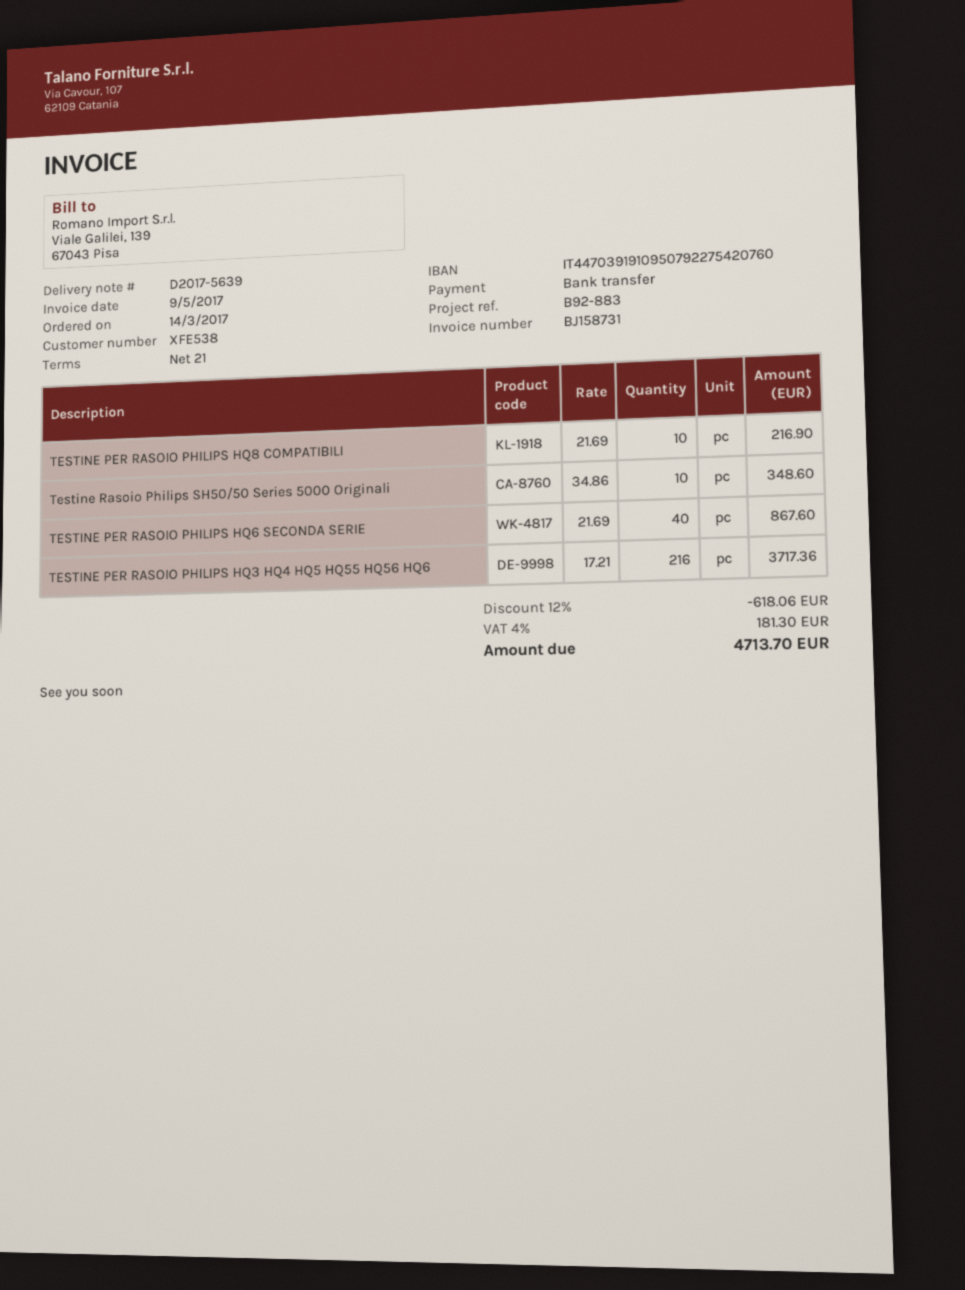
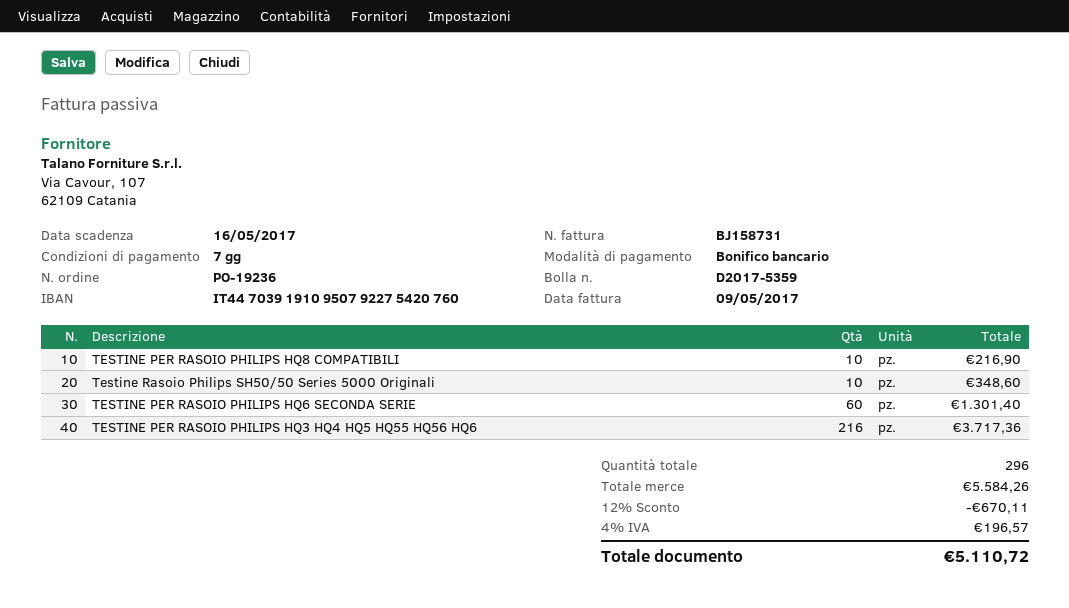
delivery note number: D2017-5639 -> D2017-5359
payment terms: 21 days -> 7 days
TESTINE PER RASOIO PHILIPS HQ6 SECONDA SERIE: 40 for 867.60 -> 60 for 1301.40
discount: 12% = 618.06 -> 12% = 670.11
tax: 4% = 181.30 -> 4% = 196.57
total: 4713.70 -> 5110.72

